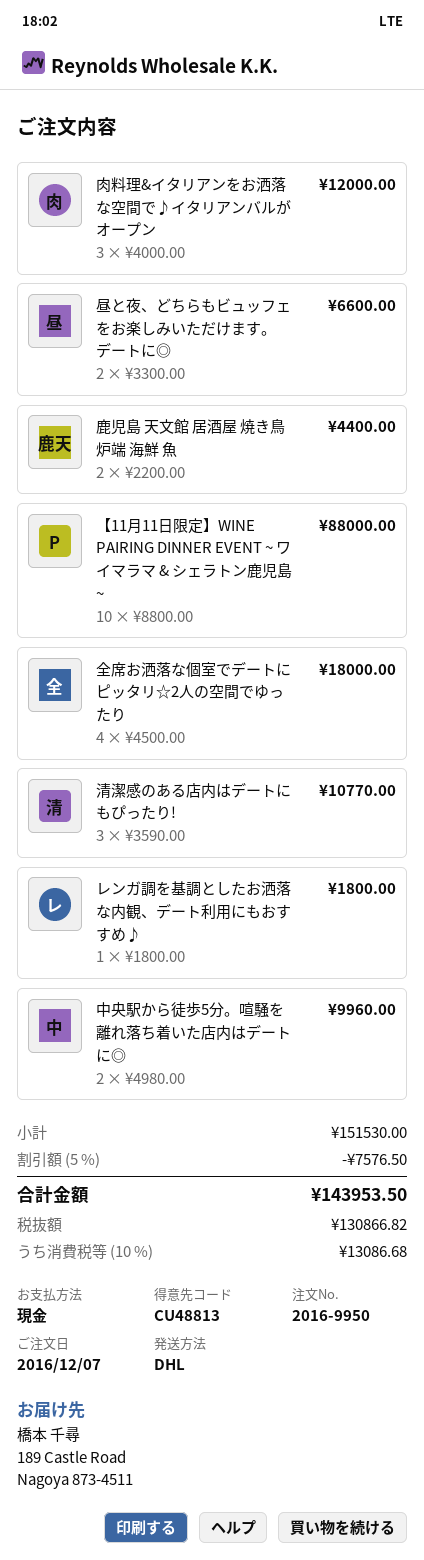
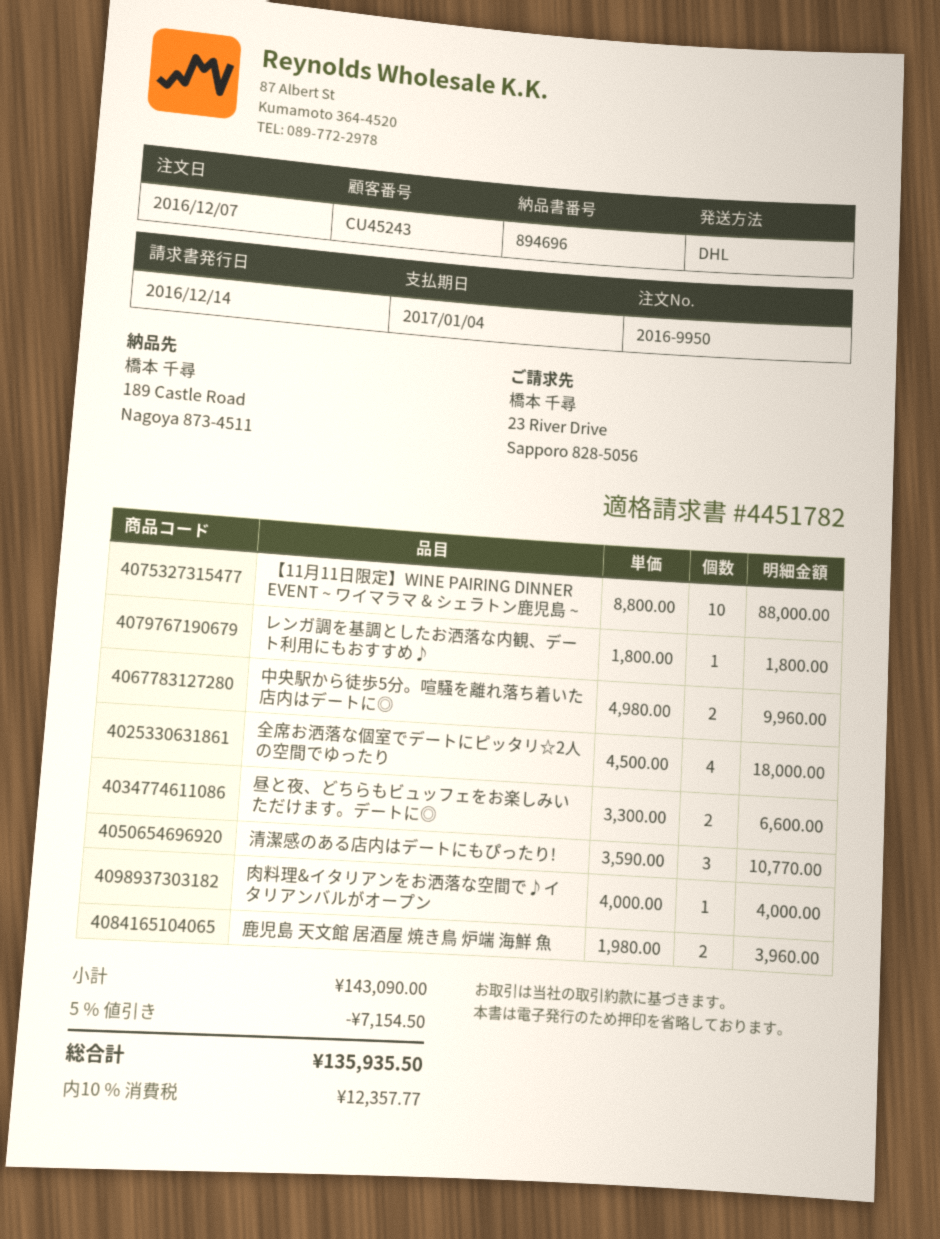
customer number: CU48813 -> CU45243
肉料理&イタリアンをお洒落な空間で♪イタリアンバルがオープン: 3 x 4000.00 = 12000.00 -> 1 x 4000.00 = 4000.00
鹿児島 天文館 居酒屋 焼き鳥 炉端 海鮮 魚: 2 x 2200.00 = 4400.00 -> 2 x 1980.00 = 3960.00
subtotal: 151530.00 -> 143090.00
discount: 5% = 7576.50 -> 5% = 7154.50
tax: 10% = 13086.68 -> 10% = 12357.77
total: 143953.50 -> 135935.50

